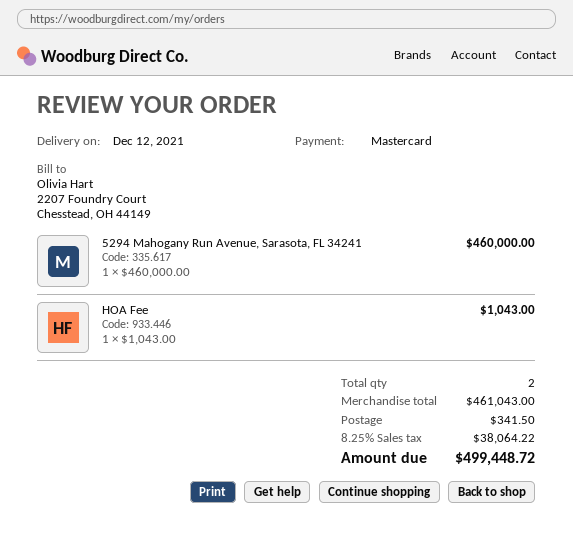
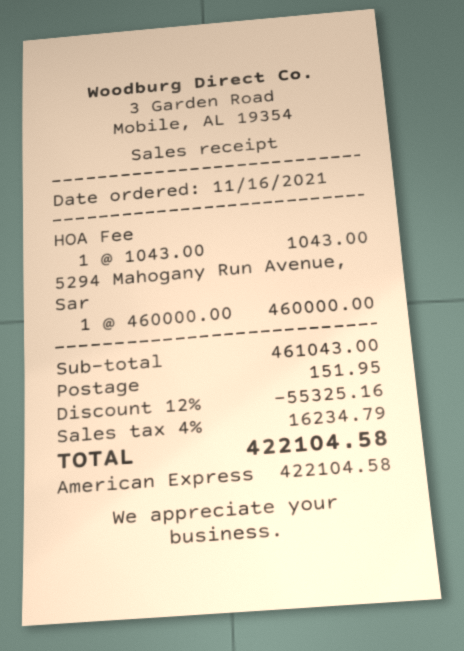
payment method: Mastercard -> American Express
discount: none -> 12% = 55325.16
shipping: 341.50 -> 151.95
tax: 8.25% = 38064.22 -> 4% = 16234.79
total: 499448.72 -> 422104.58

